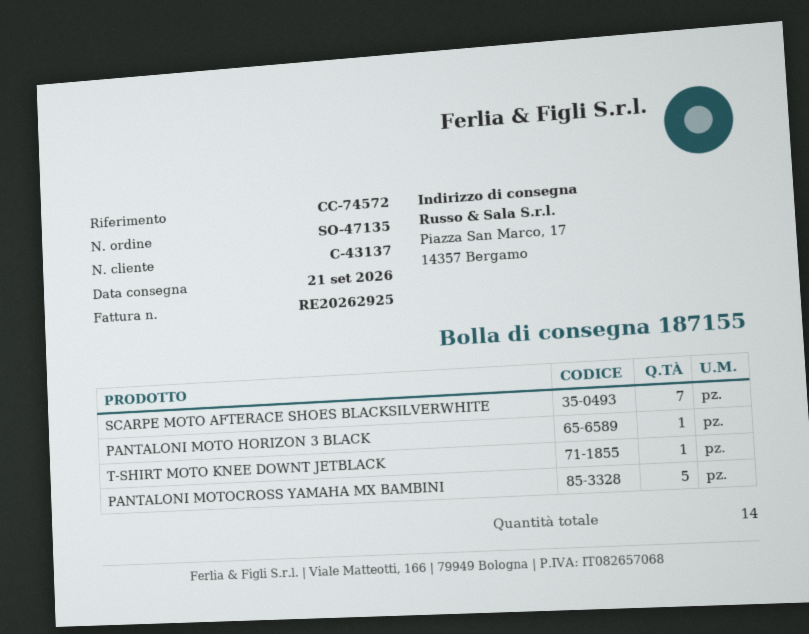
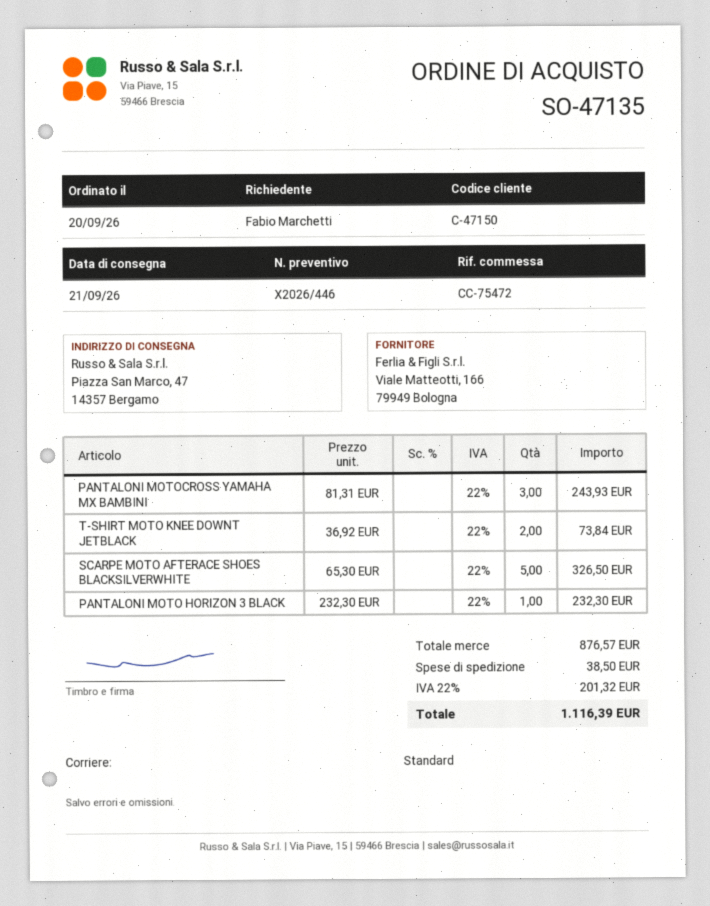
customer number: C-43137 -> C-47150
reference: CC-74572 -> CC-75472
ship to: Piazza San Marco, 17, 14357 Bergamo -> Piazza San Marco, 47, 14357 Bergamo
SCARPE MOTO AFTERACE SHOES BLACKSILVERWHITE: 7 -> 5
T-SHIRT MOTO KNEE DOWNT JETBLACK: 1 -> 2
PANTALONI MOTOCROSS YAMAHA MX BAMBINI: 5 -> 3

